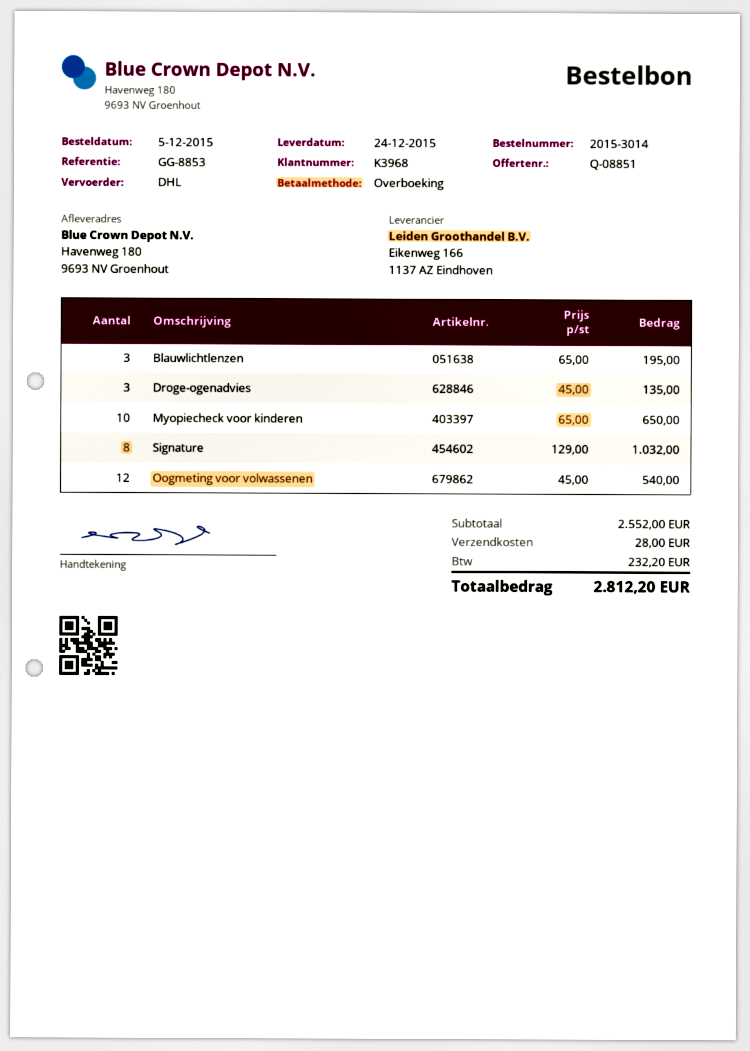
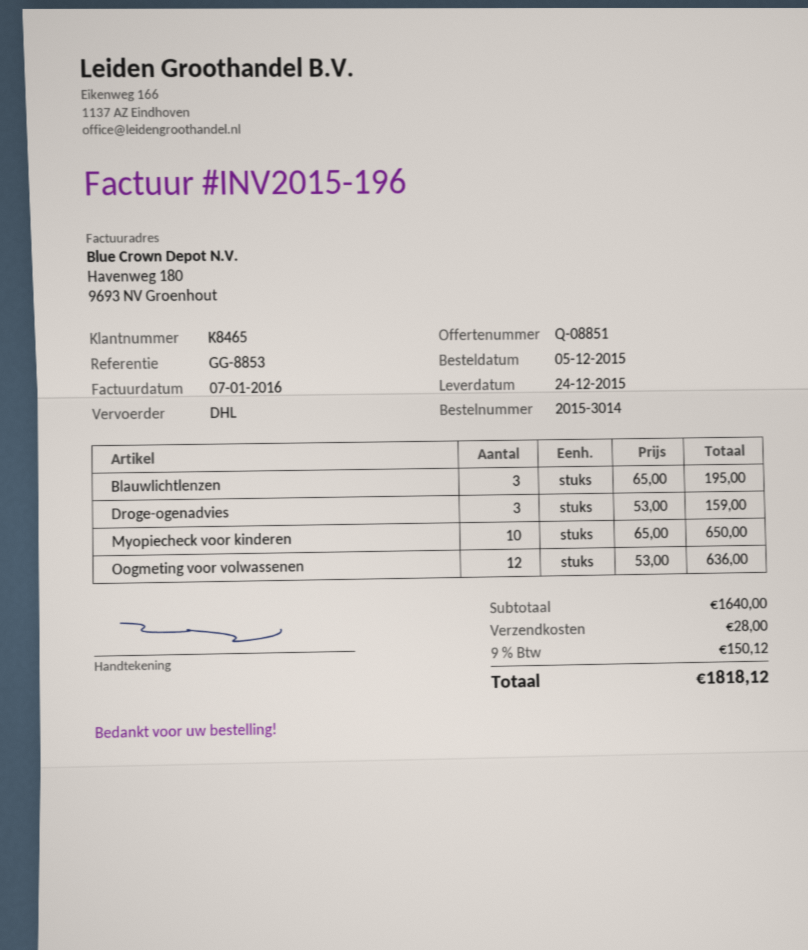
customer number: K3968 -> K8465
Droge-ogenadvies: 3 x 45.00 = 135.00 -> 3 x 53.00 = 159.00
Signature: 8 x 129.00 = 1032.00 -> none
Oogmeting voor volwassenen: 12 x 45.00 = 540.00 -> 12 x 53.00 = 636.00
subtotal: 2552.00 -> 1640.00
tax: 232.20 -> 150.12
total: 2812.20 -> 1818.12

